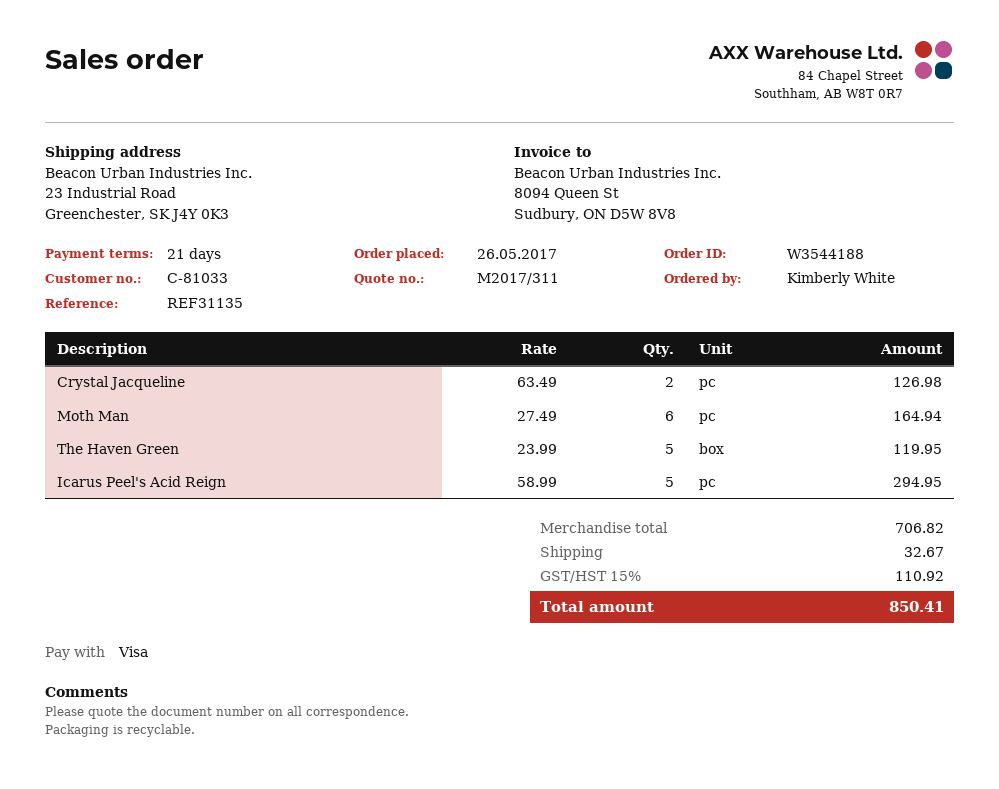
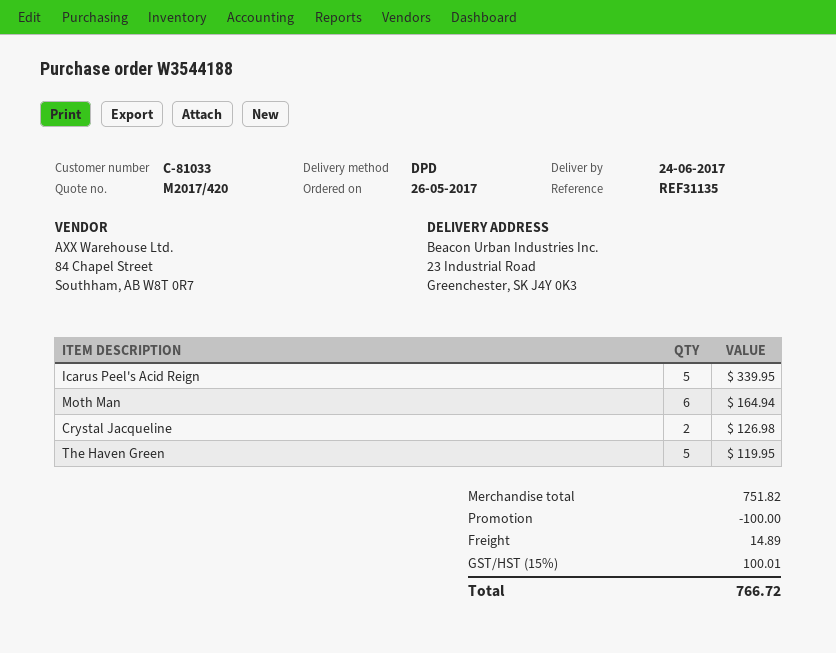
quote number: M2017/311 -> M2017/420
Icarus Peel's Acid Reign: 5 for 294.95 -> 5 for 339.95
subtotal: 706.82 -> 751.82
discount: none -> 100.00
shipping: 32.67 -> 14.89
tax: 15% = 110.92 -> 15% = 100.01
total: 850.41 -> 766.72

